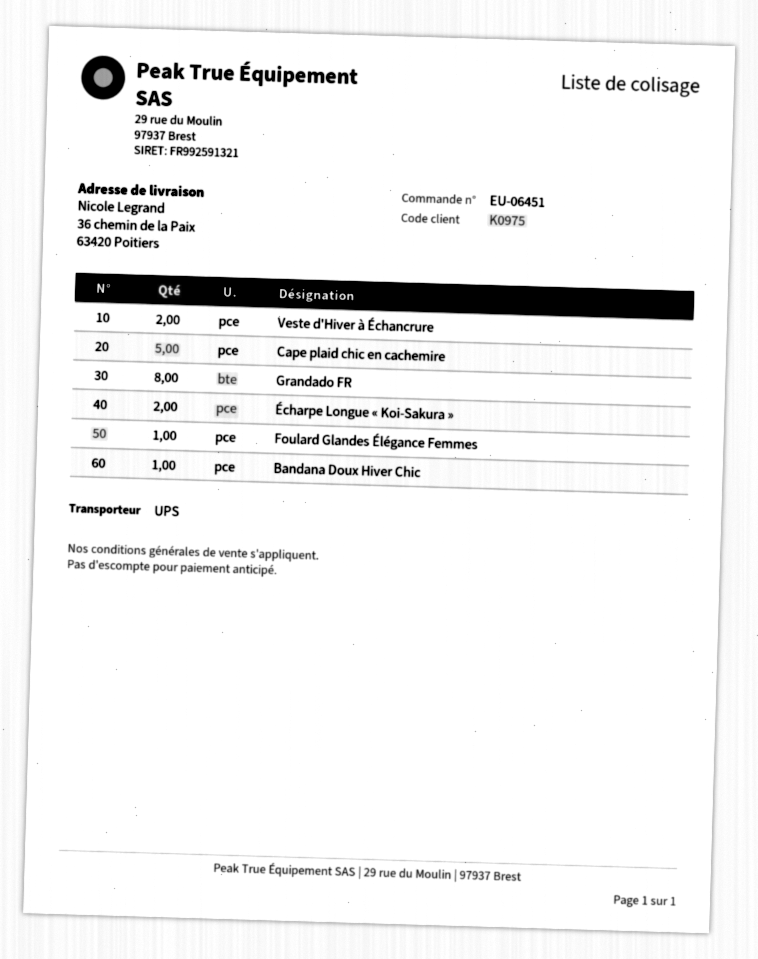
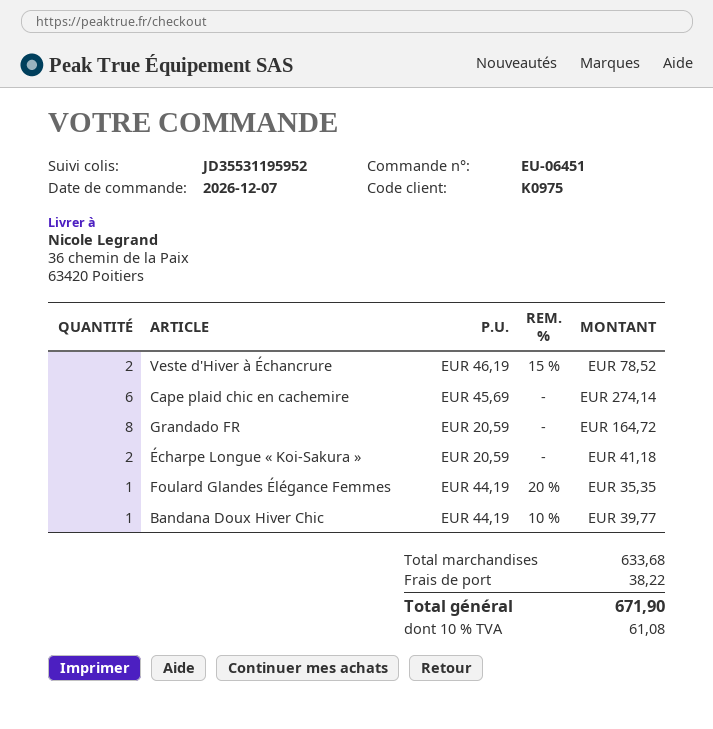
Cape plaid chic en cachemire: 5 -> 6

